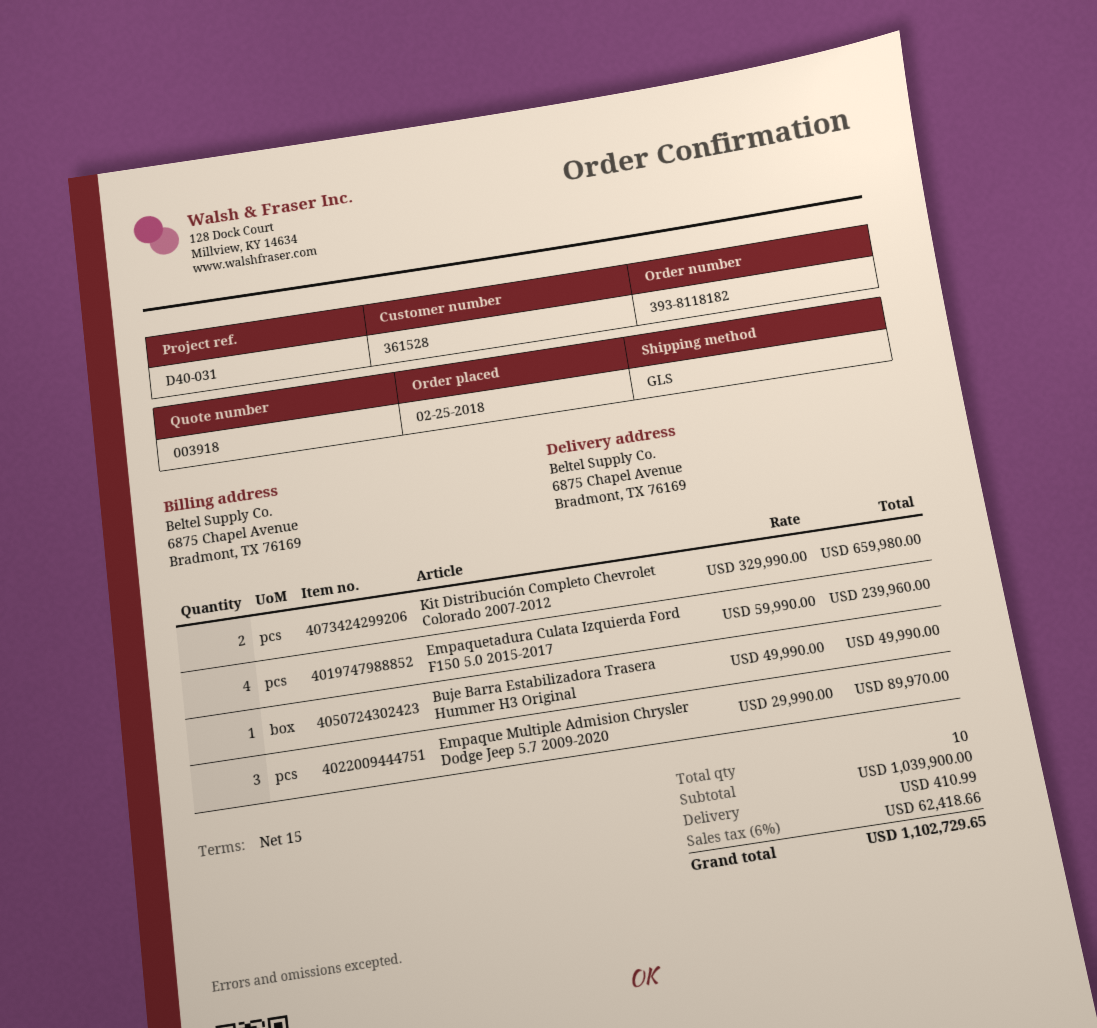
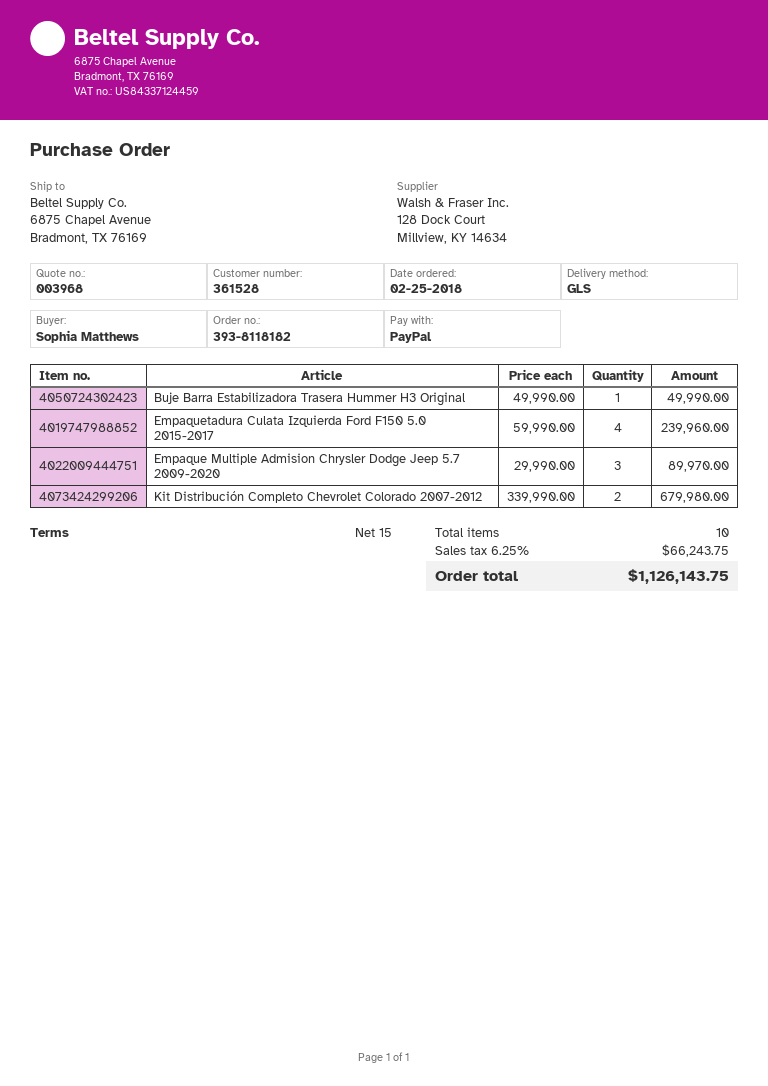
quote number: 003918 -> 003968
Kit Distribución Completo Chevrolet Colorado 2007-2012: 2 x 329990.00 = 659980.00 -> 2 x 339990.00 = 679980.00
shipping: 410.99 -> none
tax: 6% = 62418.66 -> 6.25% = 66243.75
total: 1102729.65 -> 1126143.75

